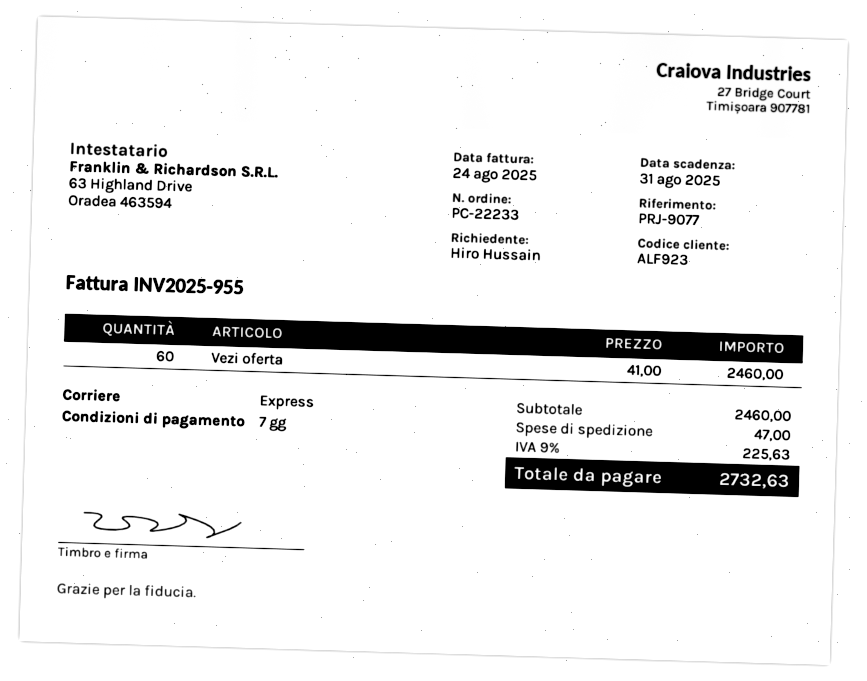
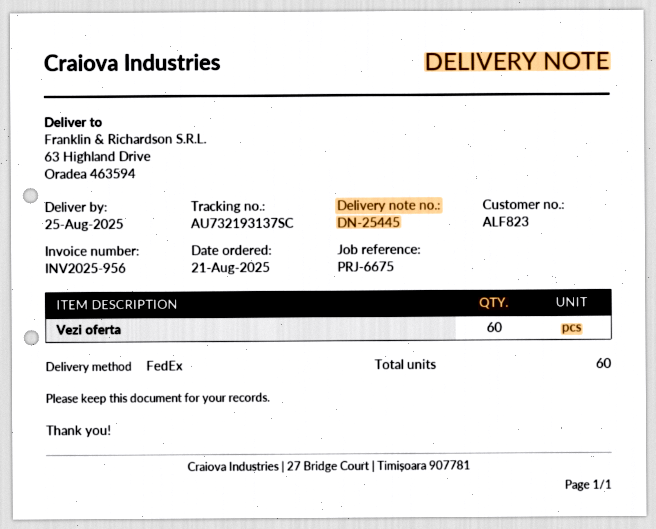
invoice number: INV2025-955 -> INV2025-956
customer number: ALF923 -> ALF823
reference: PRJ-9077 -> PRJ-6675
shipping method: express -> FedEx

